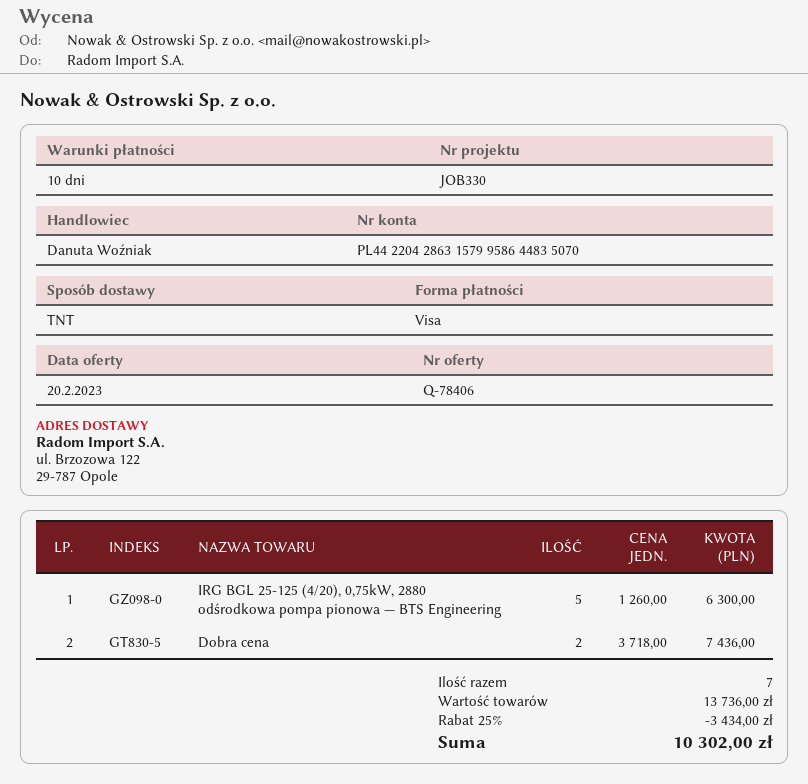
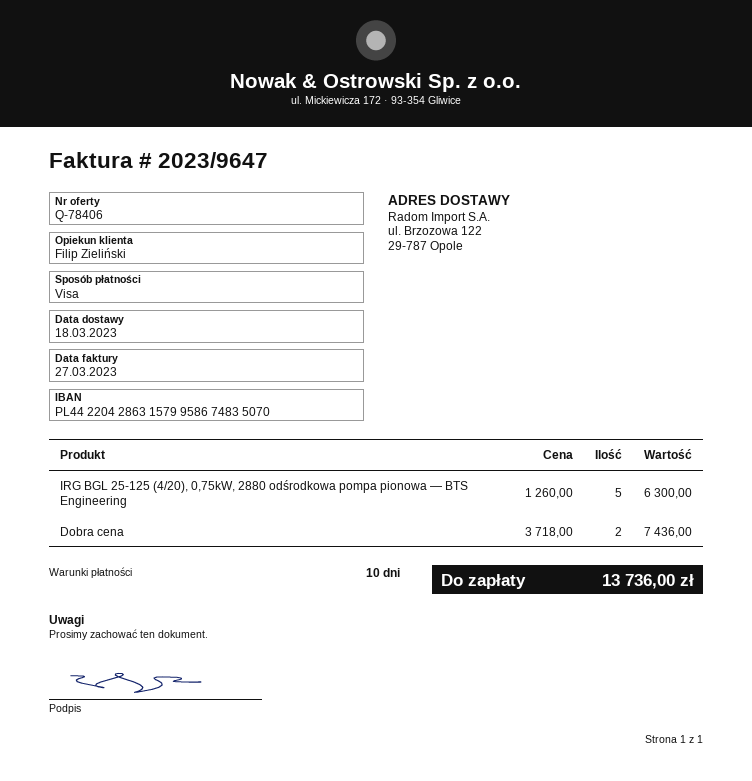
sales rep: Danuta Woźniak -> Filip Zieliński
bank account: PL44220428631579958644835070 -> PL44220428631579958674835070
discount: 25% = 3434.00 -> none
total: 10302.00 -> 13736.00

